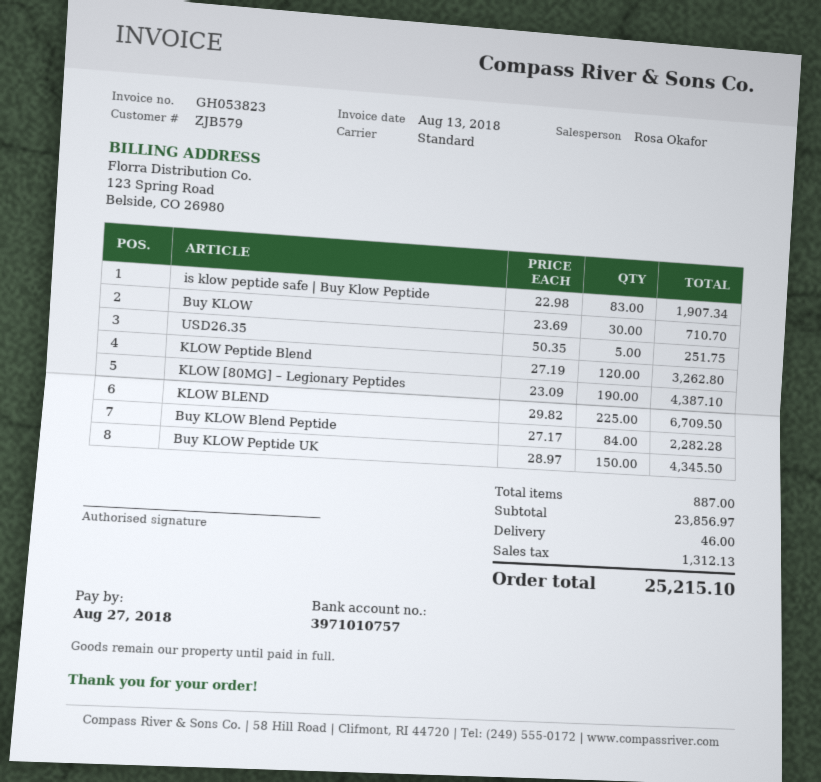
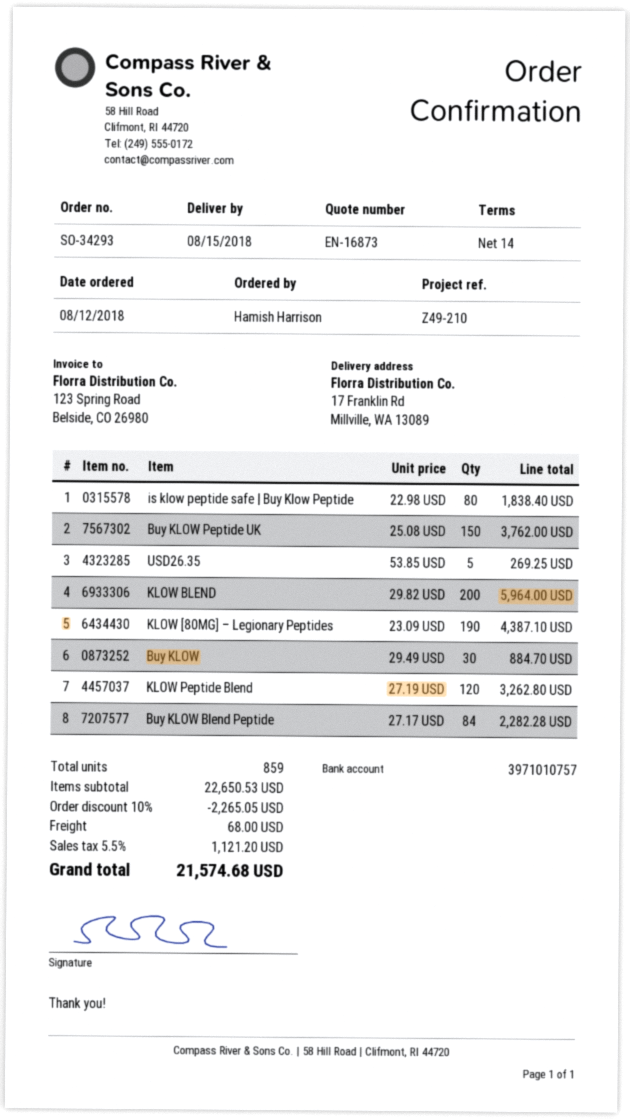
is klow peptide safe | Buy Klow Peptide: 83 x 22.98 = 1907.34 -> 80 x 22.98 = 1838.40
Buy KLOW: 30 x 23.69 = 710.70 -> 30 x 29.49 = 884.70
USD26.35: 5 x 50.35 = 251.75 -> 5 x 53.85 = 269.25
KLOW BLEND: 225 x 29.82 = 6709.50 -> 200 x 29.82 = 5964.00
Buy KLOW Peptide UK: 150 x 28.97 = 4345.50 -> 150 x 25.08 = 3762.00
total quantity: 887 -> 859
subtotal: 23856.97 -> 22650.53
discount: none -> 10% = 2265.05
shipping: 46.00 -> 68.00
tax: 1312.13 -> 1121.20
total: 25215.10 -> 21574.68

